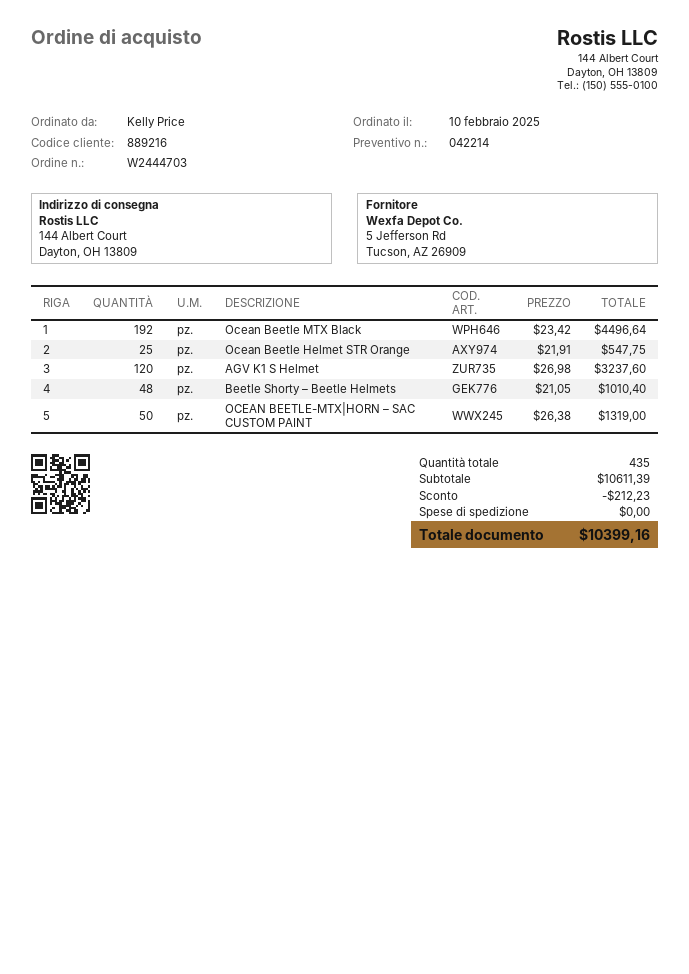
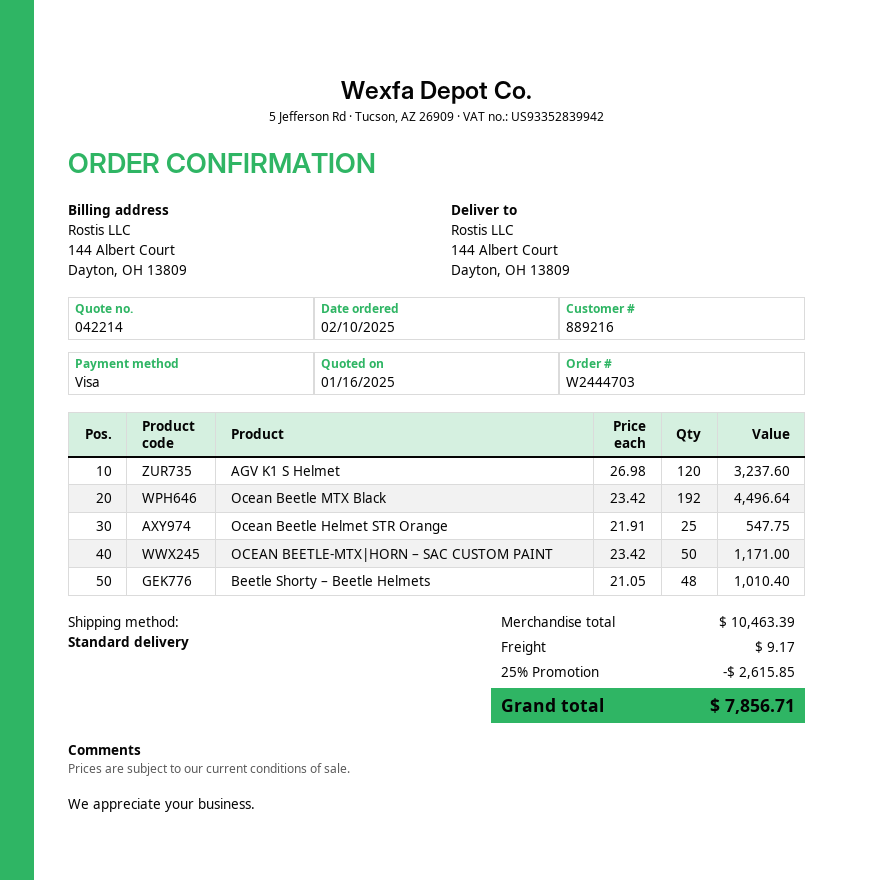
OCEAN BEETLE-MTX|HORN – SAC CUSTOM PAINT: 50 x 26.38 = 1319.00 -> 50 x 23.42 = 1171.00
subtotal: 10611.39 -> 10463.39
discount: 212.23 -> 2615.85
shipping: 0.00 -> 9.17
total: 10399.16 -> 7856.71

